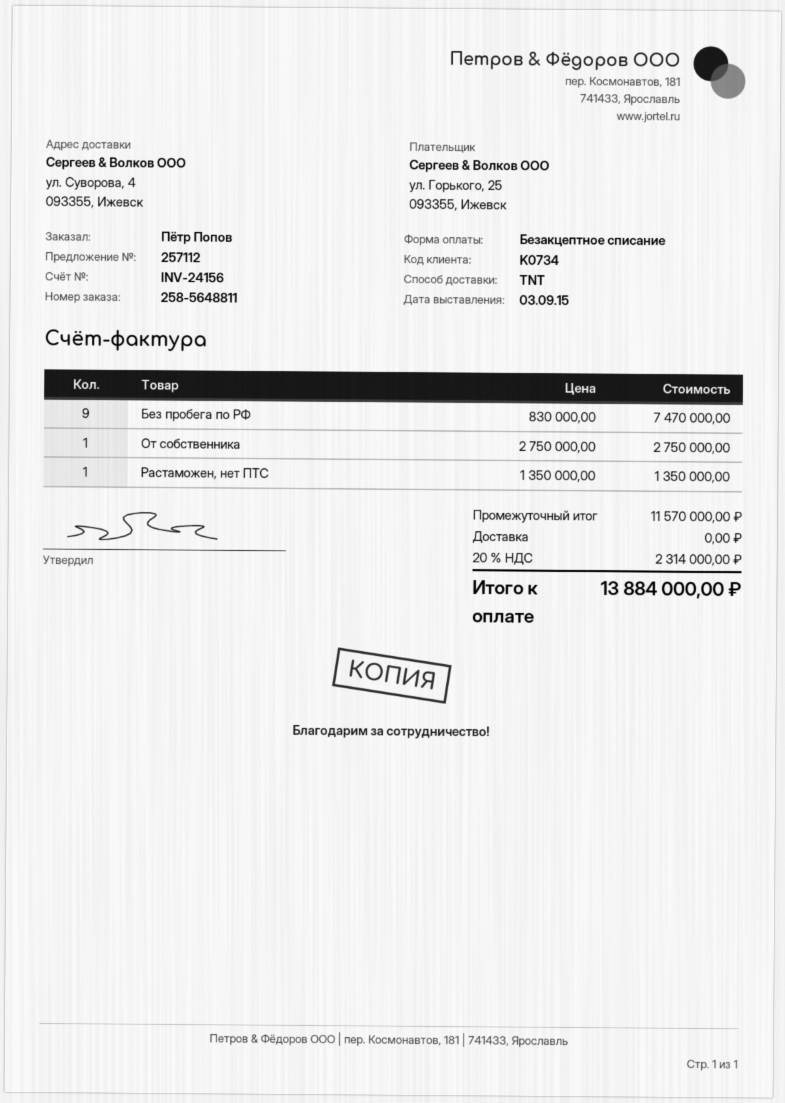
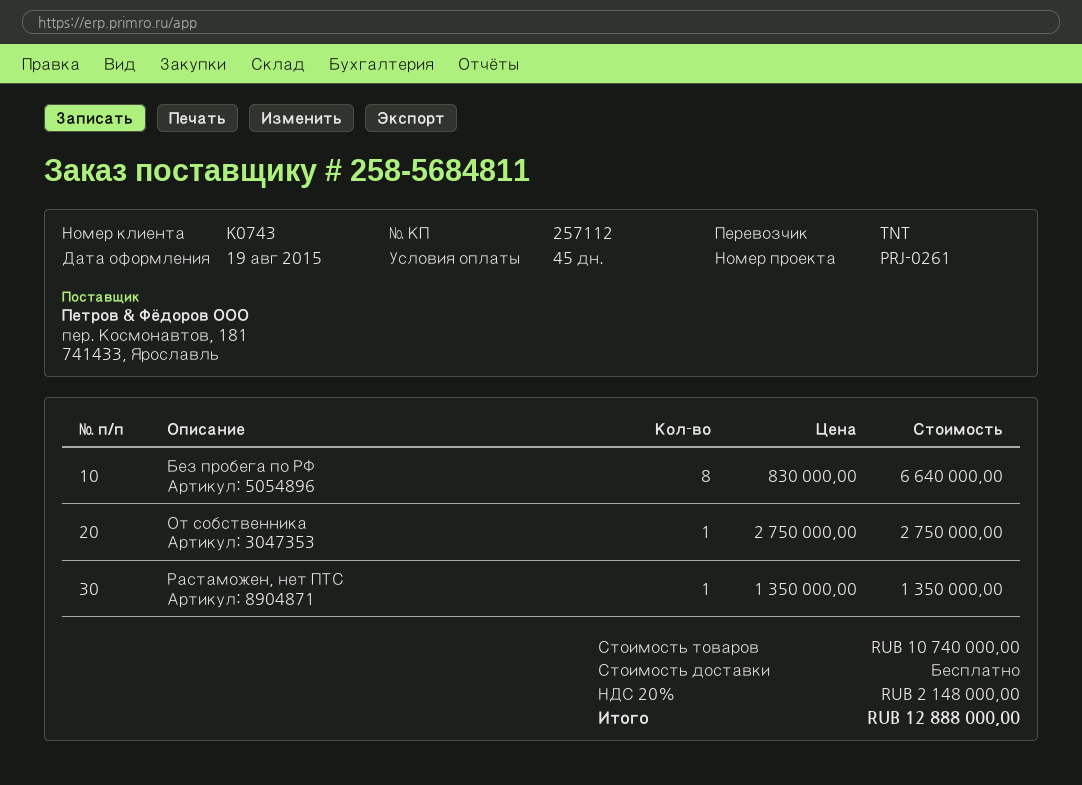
order number: 258-5648811 -> 258-5684811
customer number: K0734 -> K0743
Без пробега по РФ: 9 x 830000.00 = 7470000.00 -> 8 x 830000.00 = 6640000.00
subtotal: 11570000.00 -> 10740000.00
tax: 20% = 2314000.00 -> 20% = 2148000.00
total: 13884000.00 -> 12888000.00

